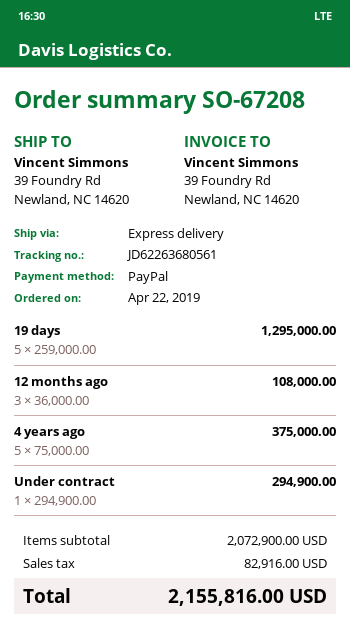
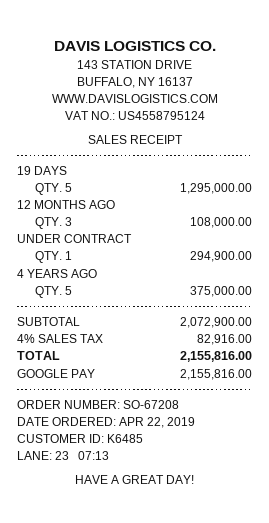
payment method: PayPal -> Google Pay

